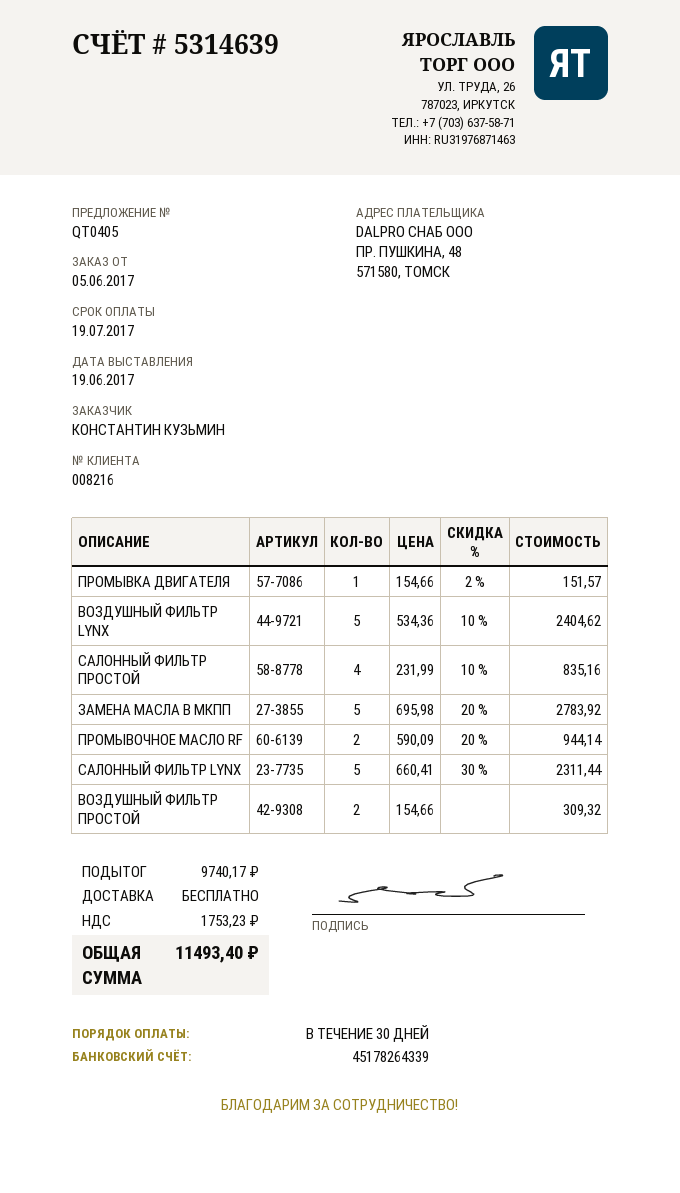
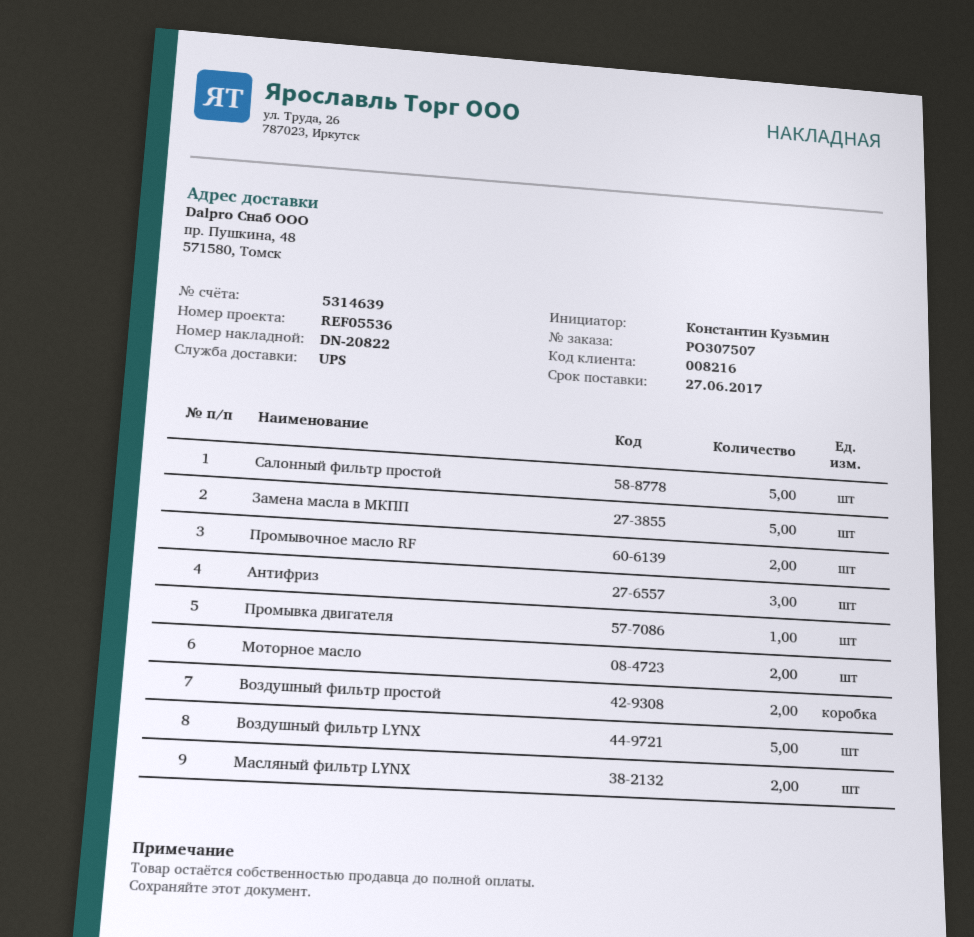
САЛОННЫЙ ФИЛЬТР ПРОСТОЙ: 4 -> 5
САЛОННЫЙ ФИЛЬТР LYNX: 5 -> none
Антифриз: none -> 3
Моторное масло: none -> 2
Масляный фильтр LYNX: none -> 2

